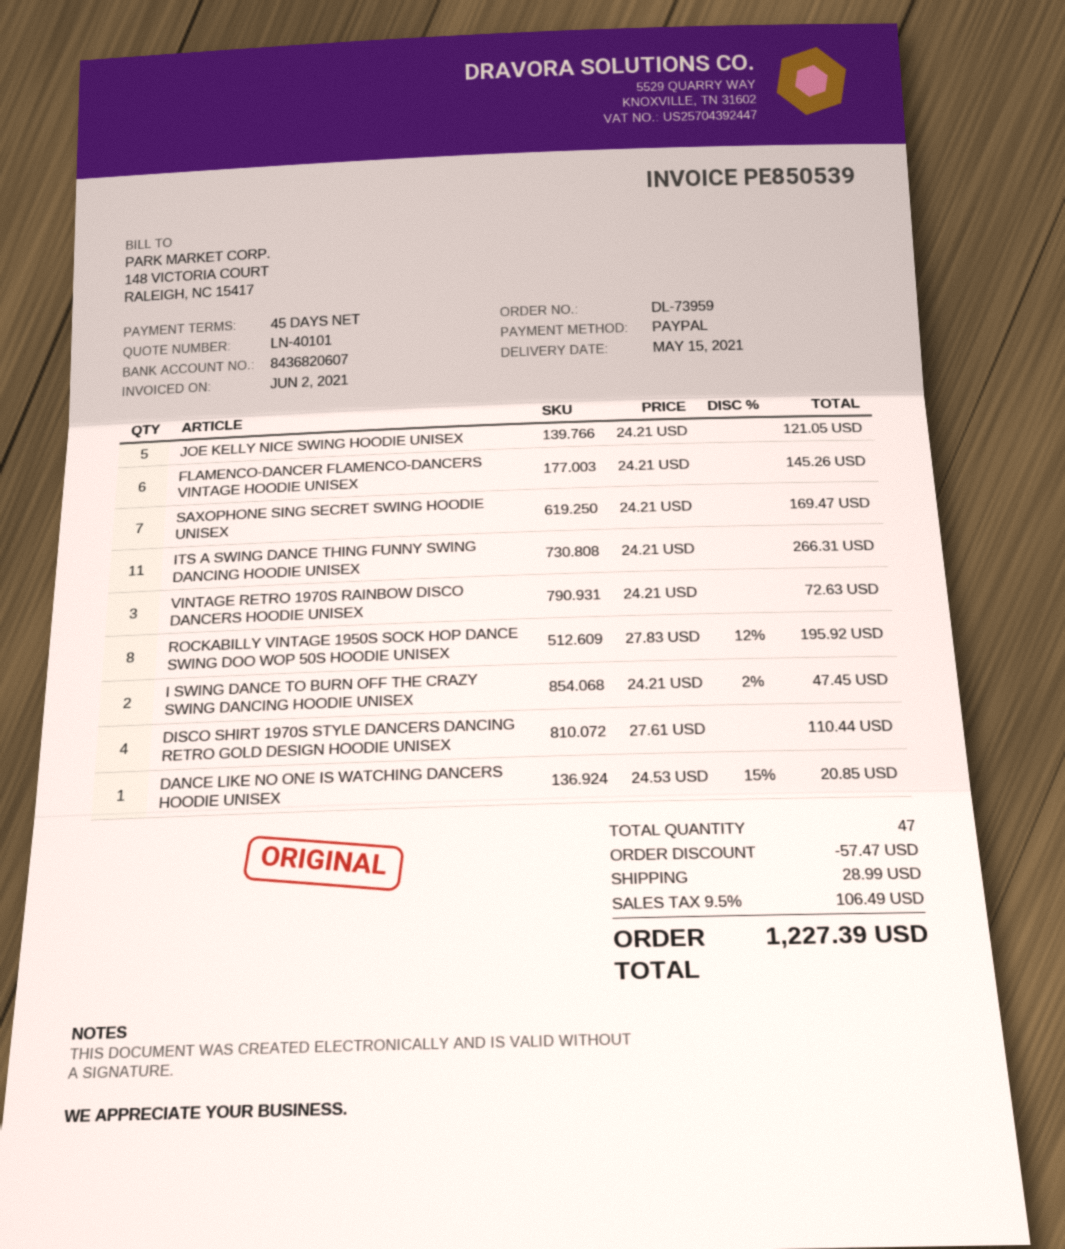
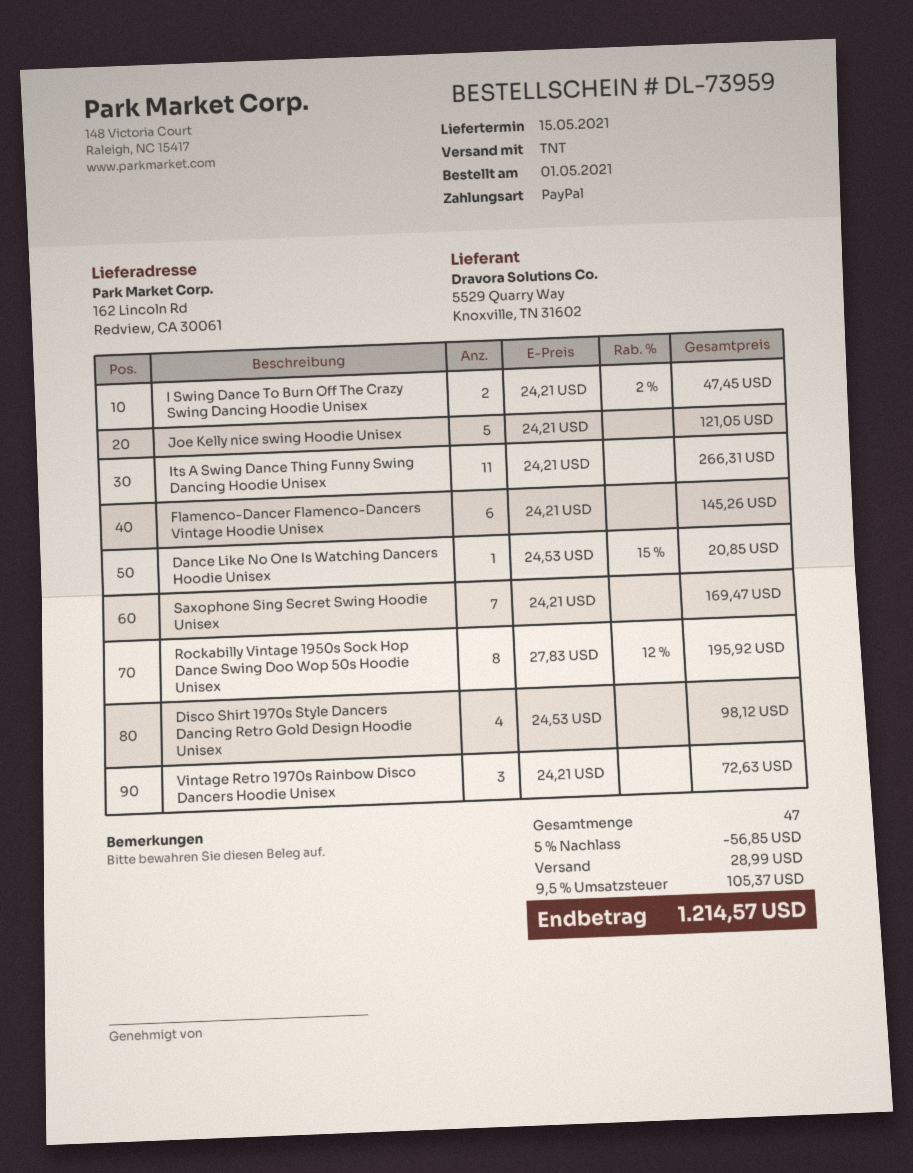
DISCO SHIRT 1970S STYLE DANCERS DANCING RETRO GOLD DESIGN HOODIE UNISEX: 4 x 27.61 = 110.44 -> 4 x 24.53 = 98.12
discount: 57.47 -> 56.85
tax: 9.5% = 106.49 -> 9.5% = 105.37
total: 1227.39 -> 1214.57

